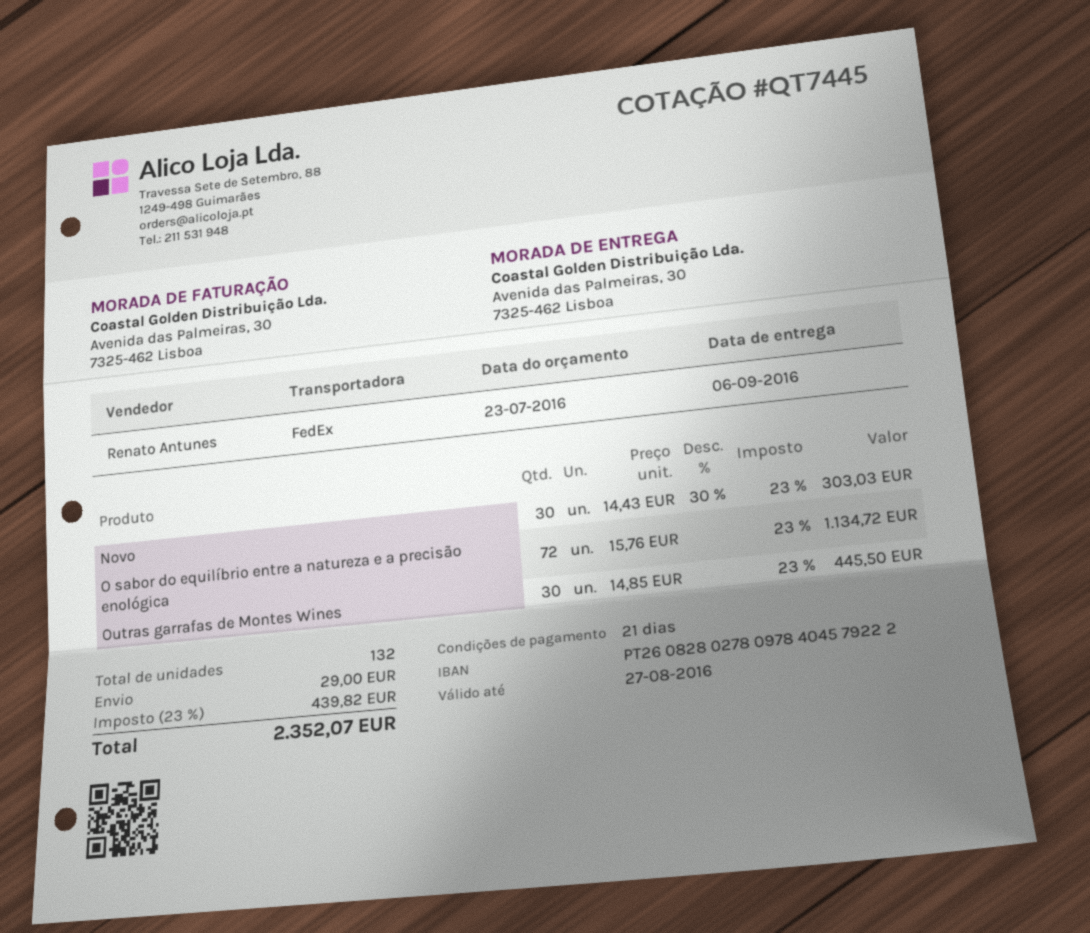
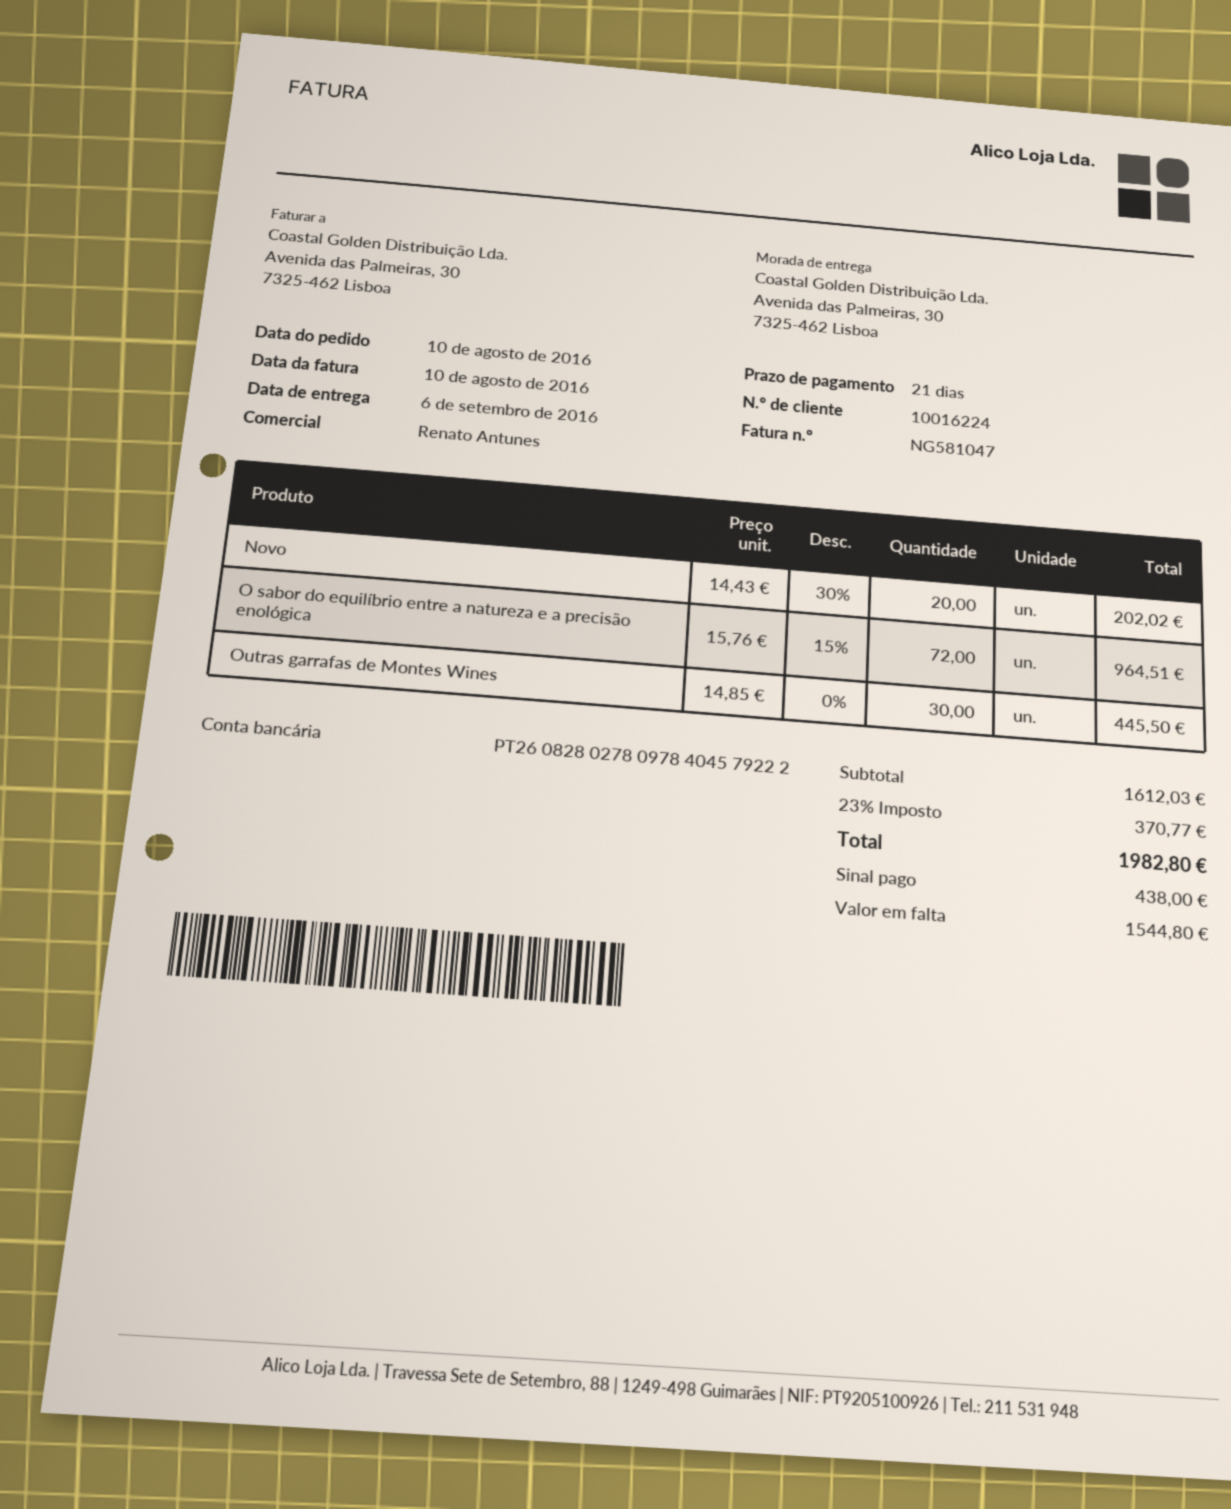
Novo: 30 x 14.43 - 30% = 303.03 -> 20 x 14.43 - 30% = 202.02
O sabor do equilíbrio entre a natureza e a precisão enológica: 72 x 15.76 = 1134.72 -> 72 x 15.76 - 15% = 964.51
shipping: 29.00 -> none
tax: 23% = 439.82 -> 23% = 370.77
total: 2352.07 -> 1982.80

